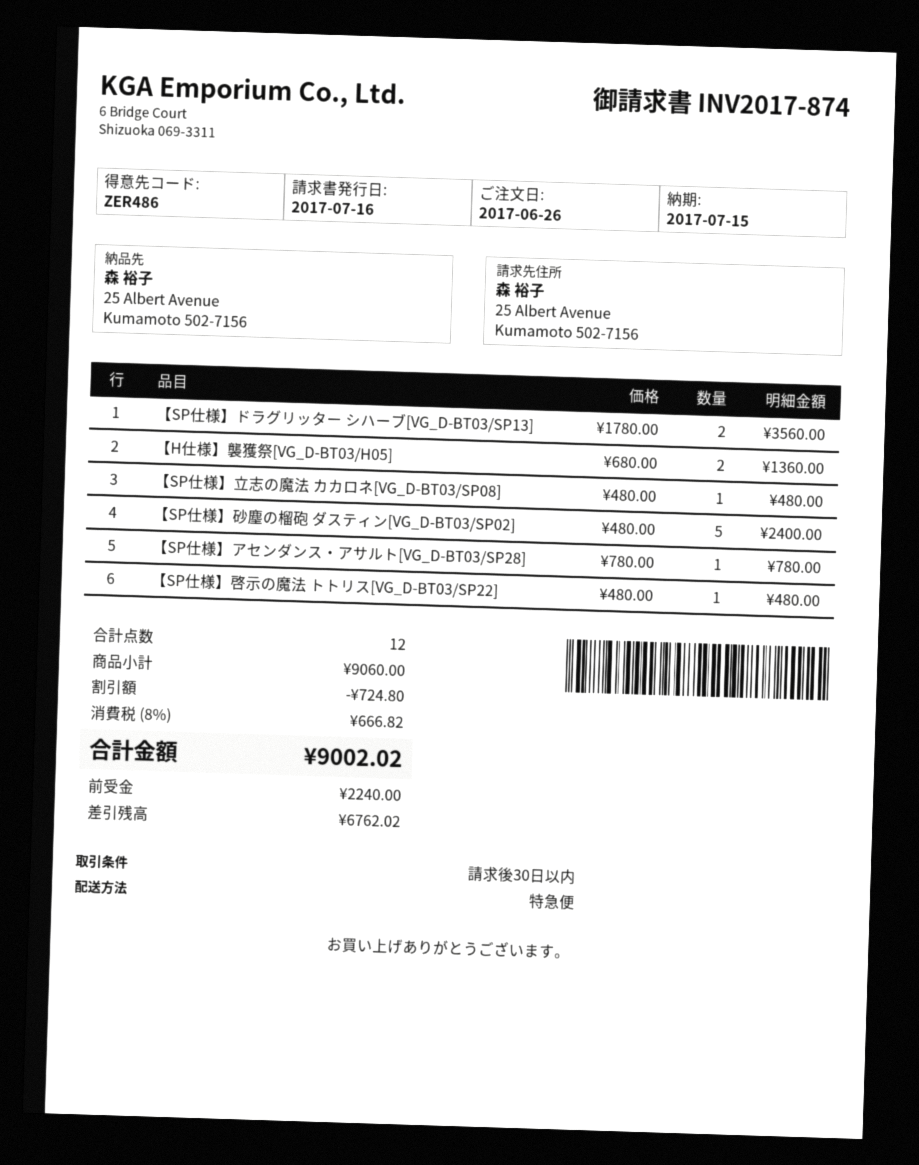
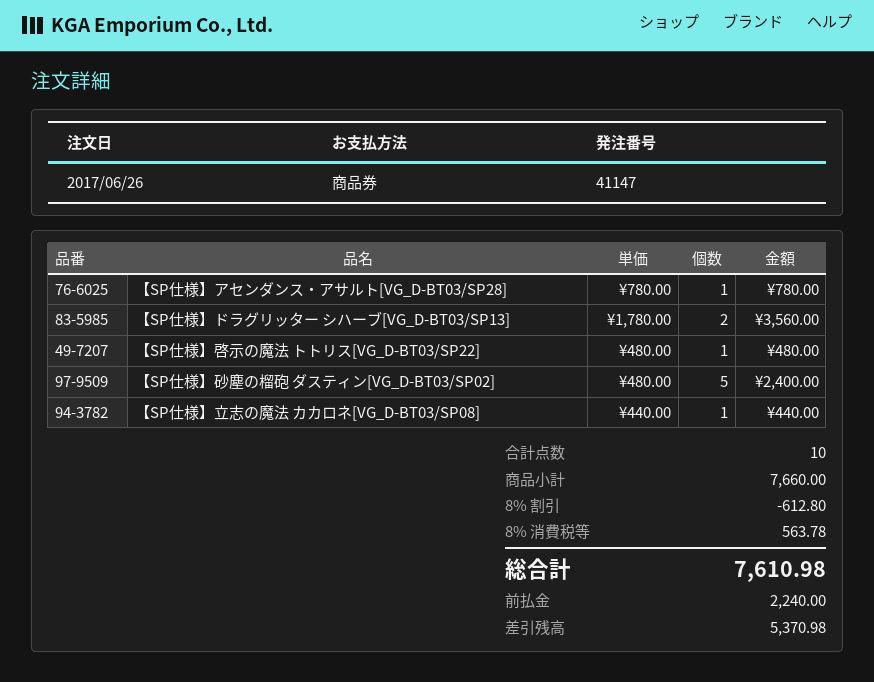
【H仕様】襲獲祭[VG_D-BT03/H05]: 2 x 680.00 = 1360.00 -> none
【SP仕様】立志の魔法 カカロネ[VG_D-BT03/SP08]: 1 x 480.00 = 480.00 -> 1 x 440.00 = 440.00
total quantity: 12 -> 10
subtotal: 9060.00 -> 7660.00
discount: 724.80 -> 612.80
tax: 8% = 666.82 -> 8% = 563.78
total: 9002.02 -> 7610.98
balance: 6762.02 -> 5370.98

